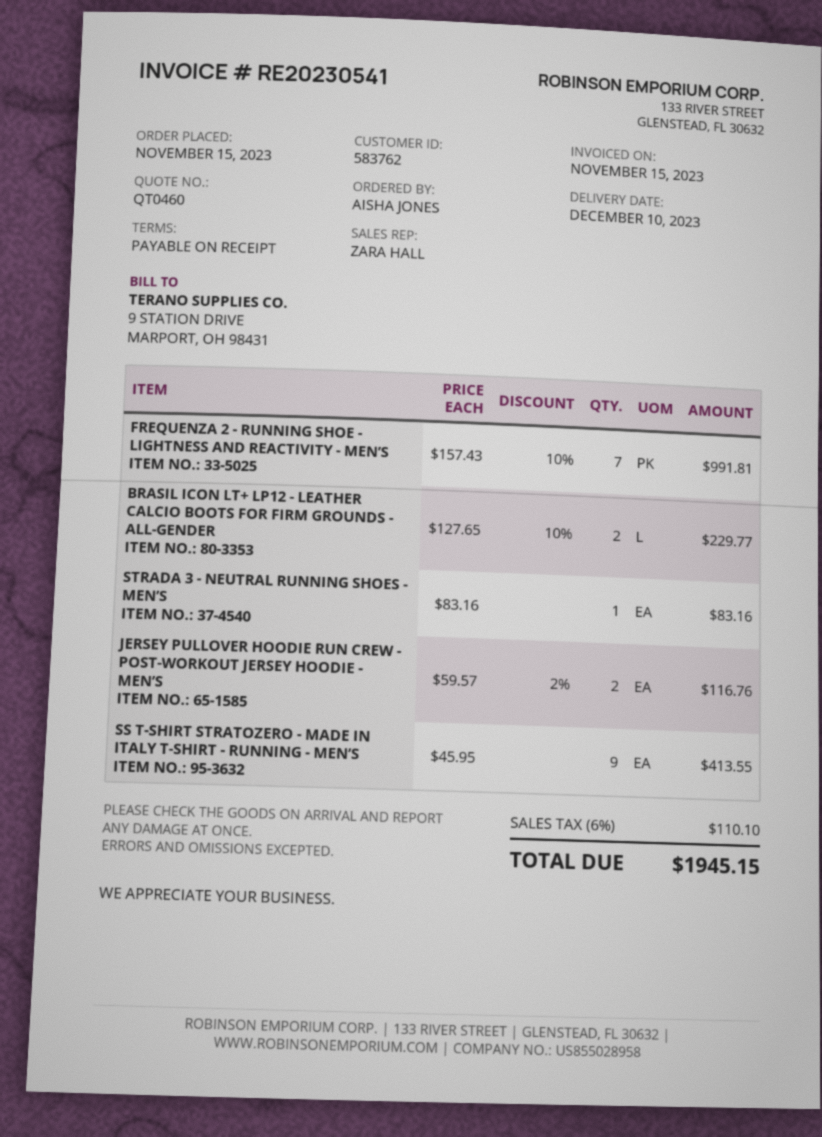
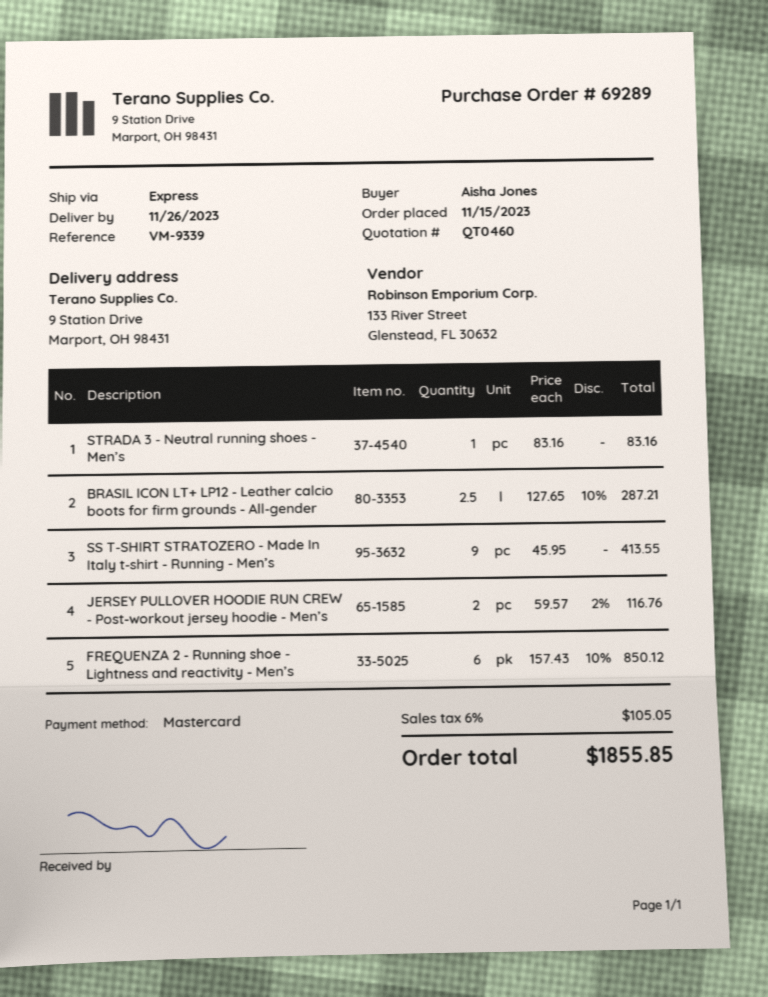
delivery date: 2023-12-10 -> 2023-11-26
FREQUENZA 2 - RUNNING SHOE - LIGHTNESS AND REACTIVITY - MEN’S: 7 x 157.43 - 10% = 991.81 -> 6 x 157.43 - 10% = 850.12
BRASIL ICON LT+ LP12 - LEATHER CALCIO BOOTS FOR FIRM GROUNDS - ALL-GENDER: 2 x 127.65 - 10% = 229.77 -> 2.5 x 127.65 - 10% = 287.21
tax: 6% = 110.10 -> 6% = 105.05
total: 1945.15 -> 1855.85

